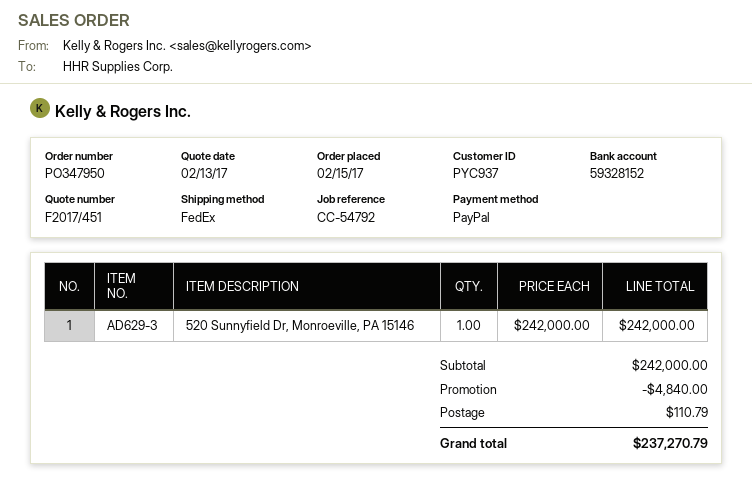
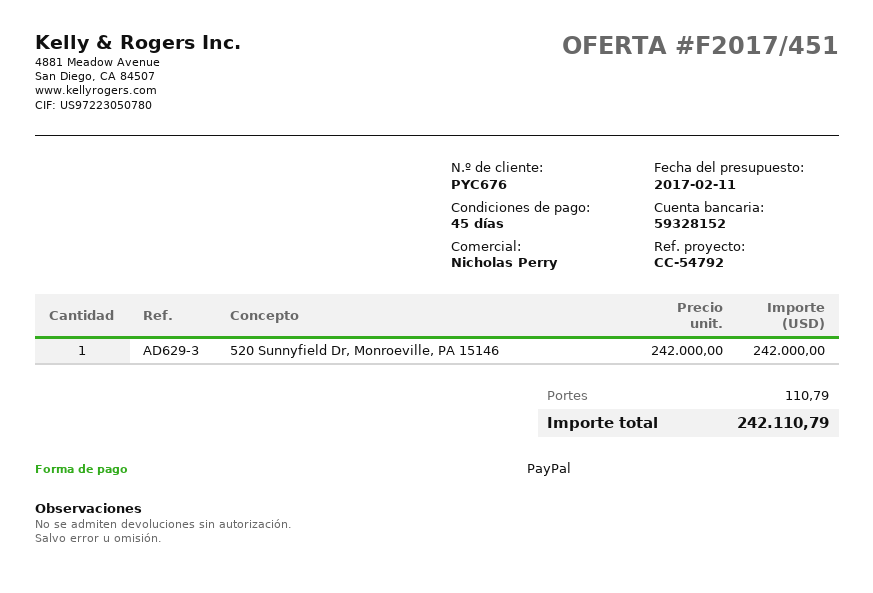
quote date: 2017-02-13 -> 2017-02-11
customer number: PYC937 -> PYC676
discount: 4840.00 -> none
total: 237270.79 -> 242110.79

